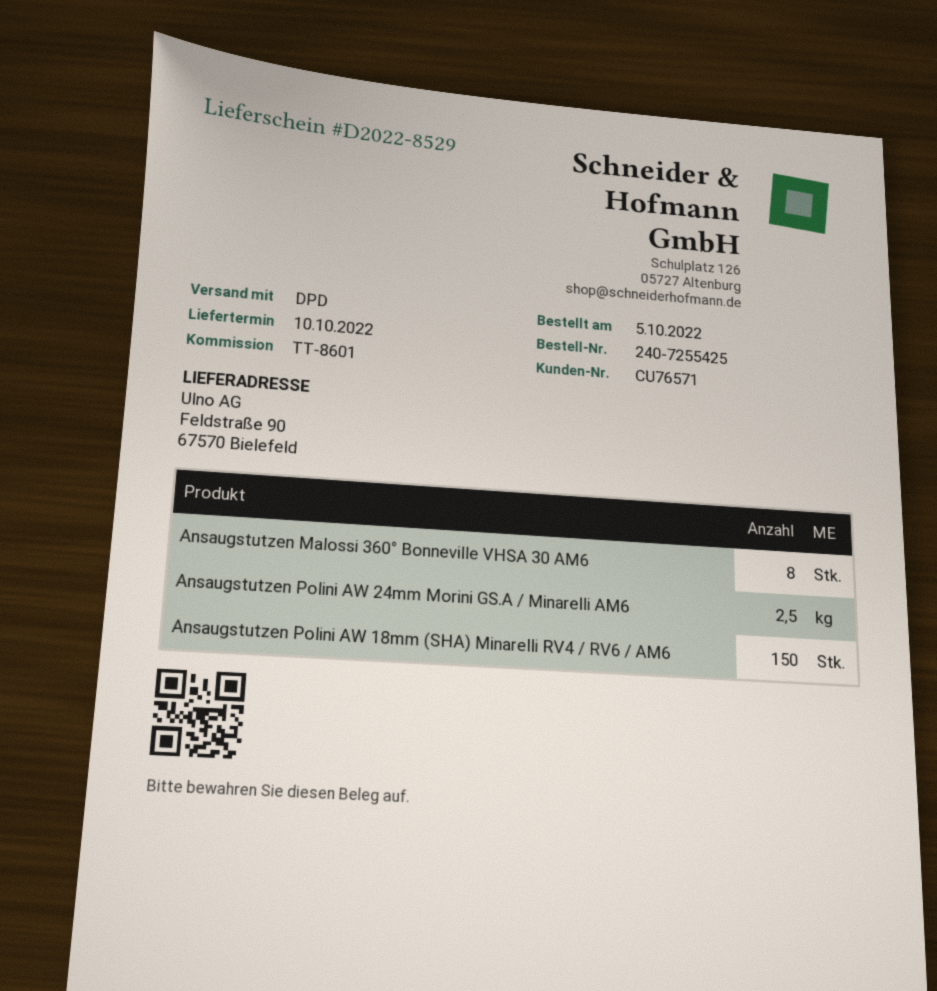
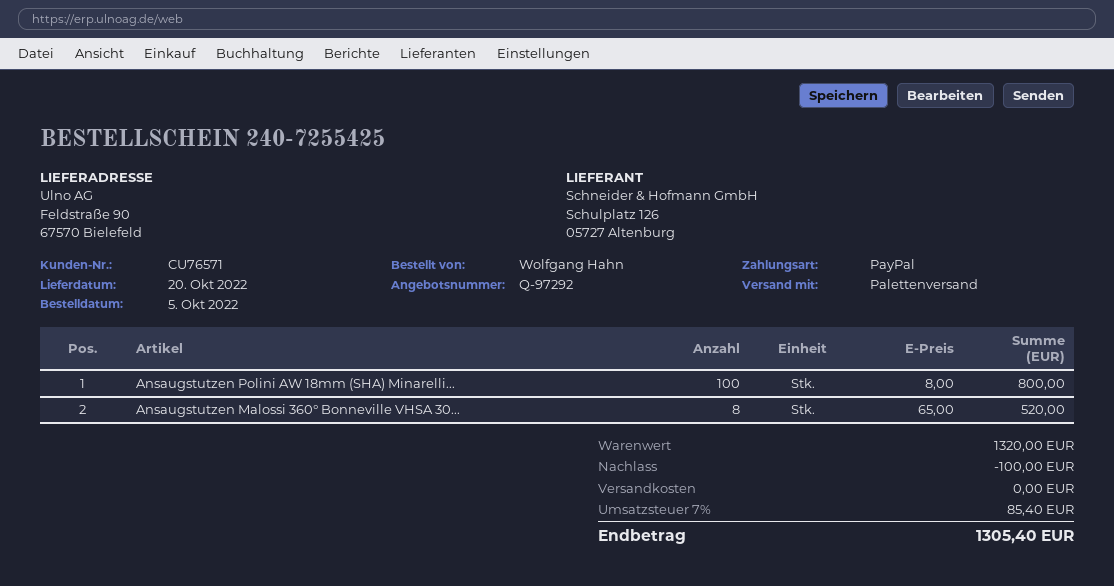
delivery date: 2022-10-10 -> 2022-10-20
shipping method: DPD -> pallet freight
Ansaugstutzen Polini AW 24mm Morini GS.A / Minarelli AM6: 2.5 -> none
Ansaugstutzen Polini AW 18mm (SHA) Minarelli RV4 / RV6 / AM6: 150 -> 100

